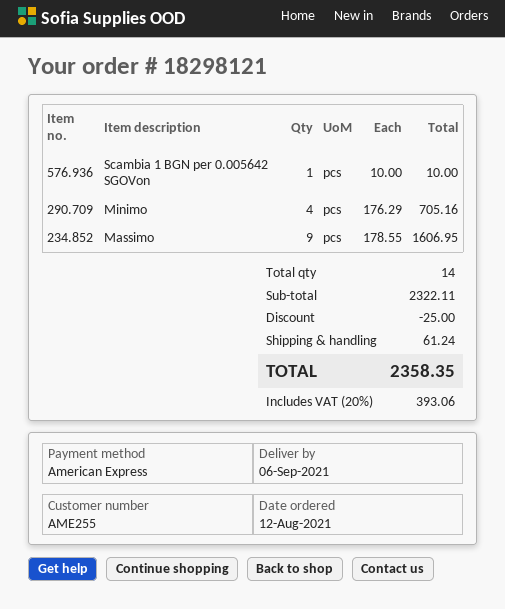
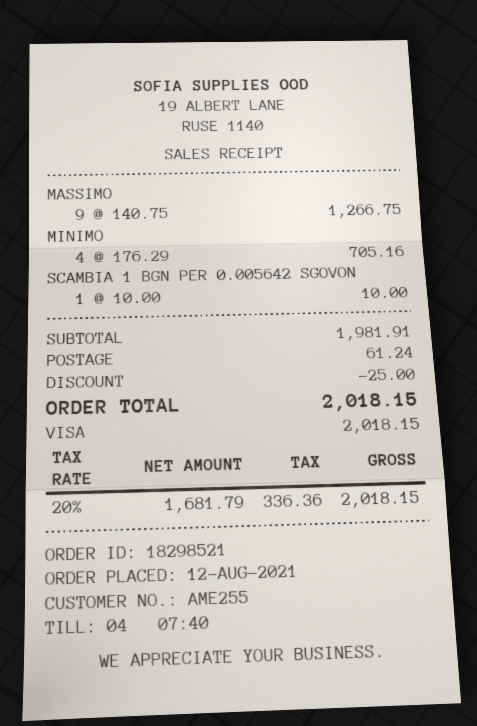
order number: 18298121 -> 18298521
payment method: American Express -> Visa
Massimo: 9 x 178.55 = 1606.95 -> 9 x 140.75 = 1266.75
subtotal: 2322.11 -> 1981.91
tax: 20% = 393.06 -> 20% = 336.36
total: 2358.35 -> 2018.15

